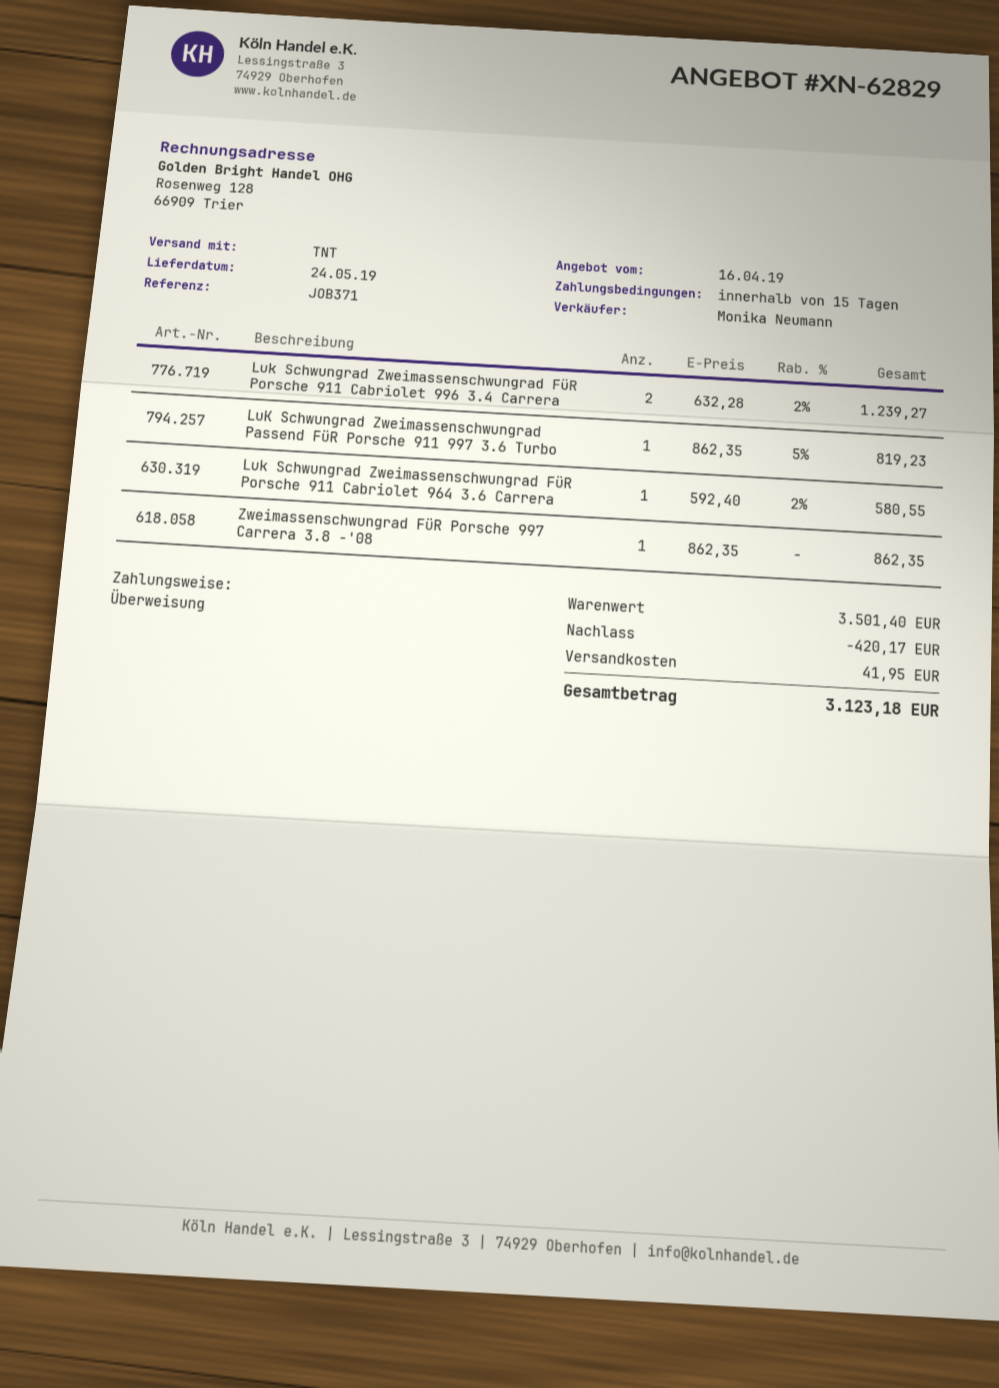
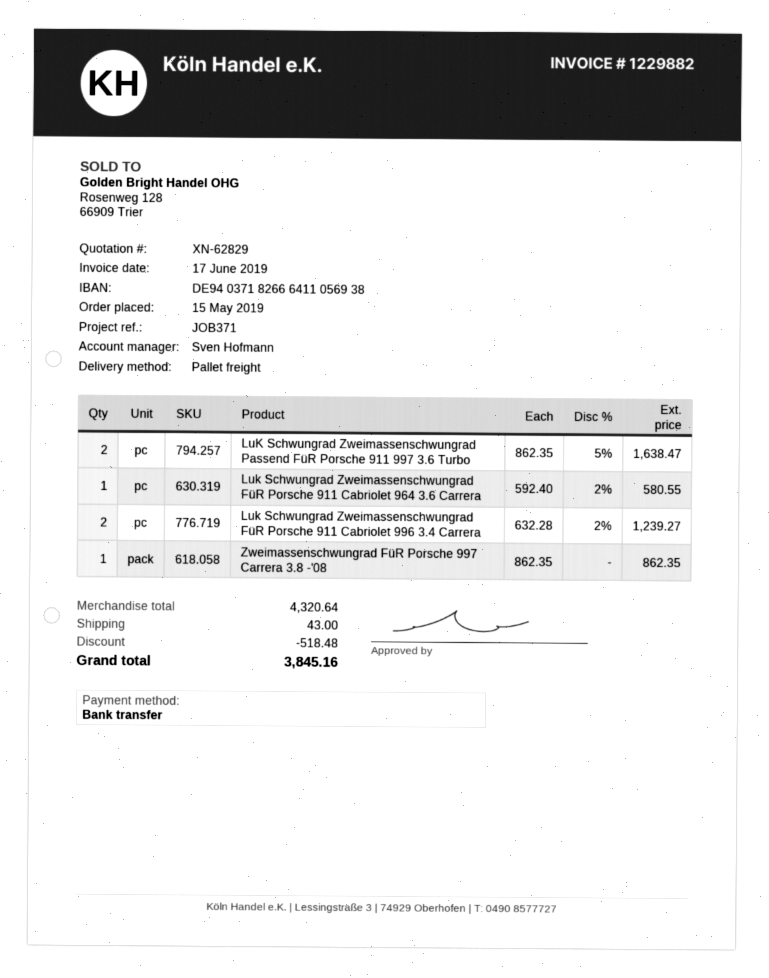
sales rep: Monika Neumann -> Sven Hofmann
shipping method: TNT -> pallet freight
LuK Schwungrad Zweimassenschwungrad Passend FüR Porsche 911 997 3.6 Turbo: 1 x 862.35 - 5% = 819.23 -> 2 x 862.35 - 5% = 1638.47
subtotal: 3501.40 -> 4320.64
discount: 420.17 -> 518.48
shipping: 41.95 -> 43.00
total: 3123.18 -> 3845.16

